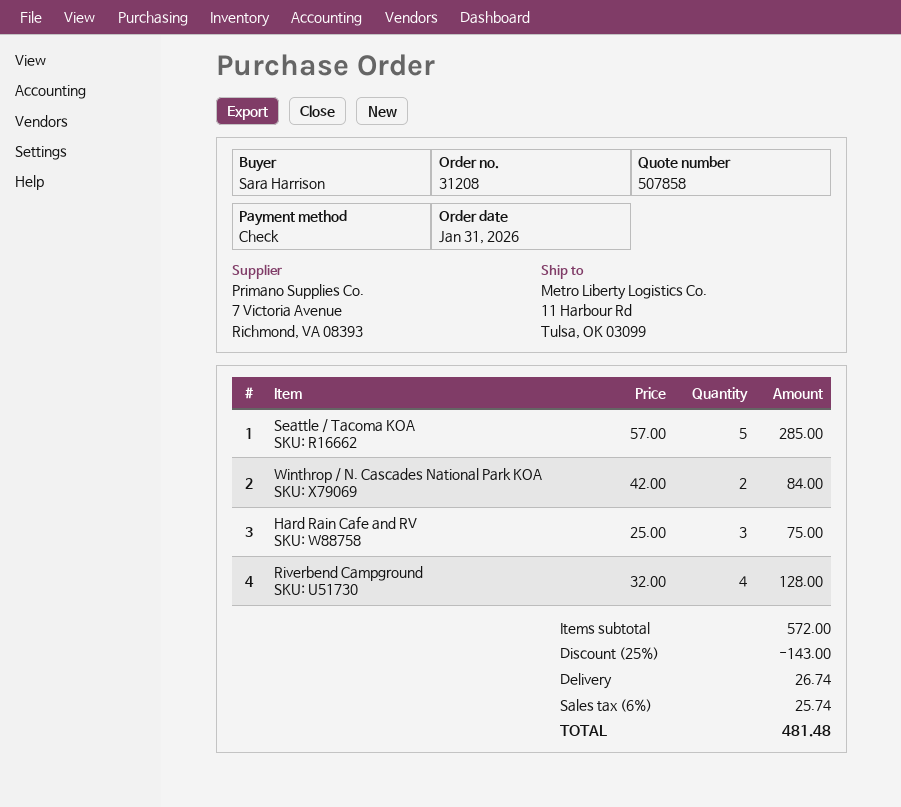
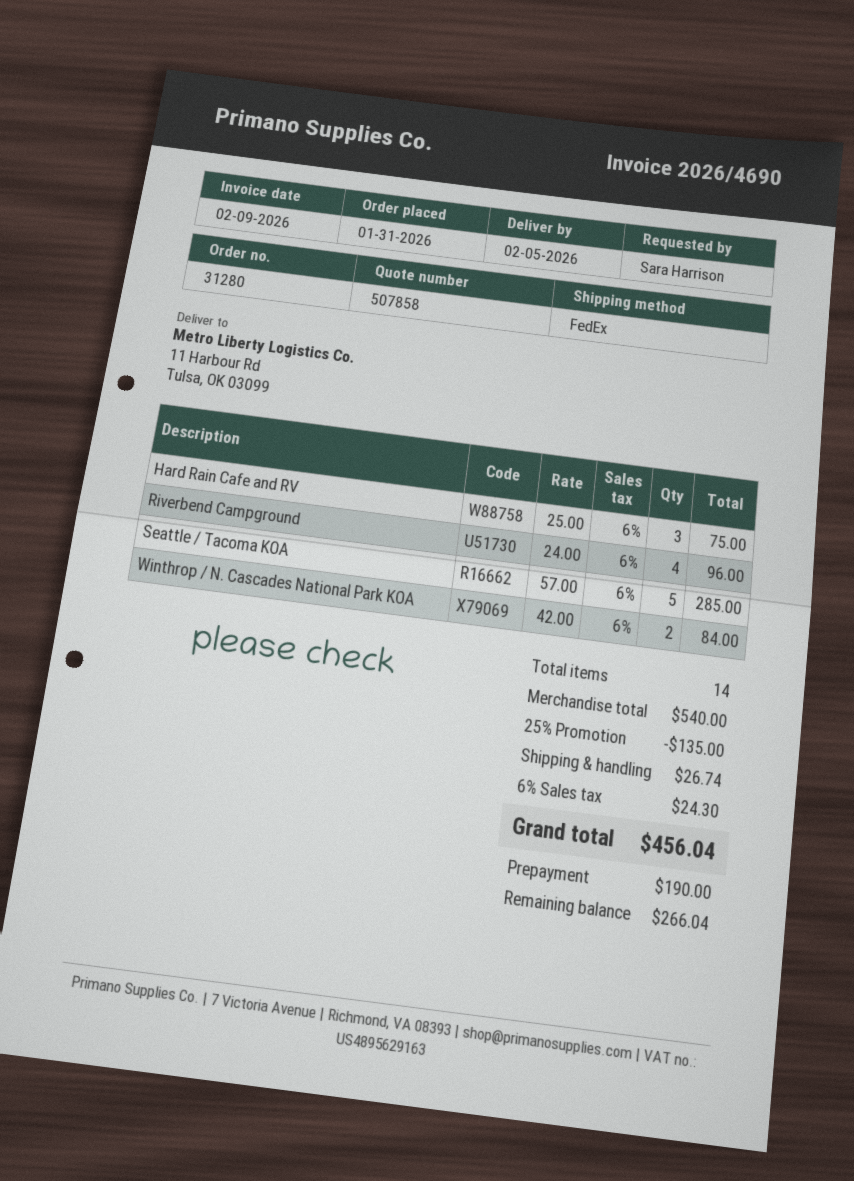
order number: 31208 -> 31280
Riverbend Campground: 4 x 32.00 = 128.00 -> 4 x 24.00 = 96.00
subtotal: 572.00 -> 540.00
discount: 25% = 143.00 -> 25% = 135.00
tax: 6% = 25.74 -> 6% = 24.30
total: 481.48 -> 456.04

